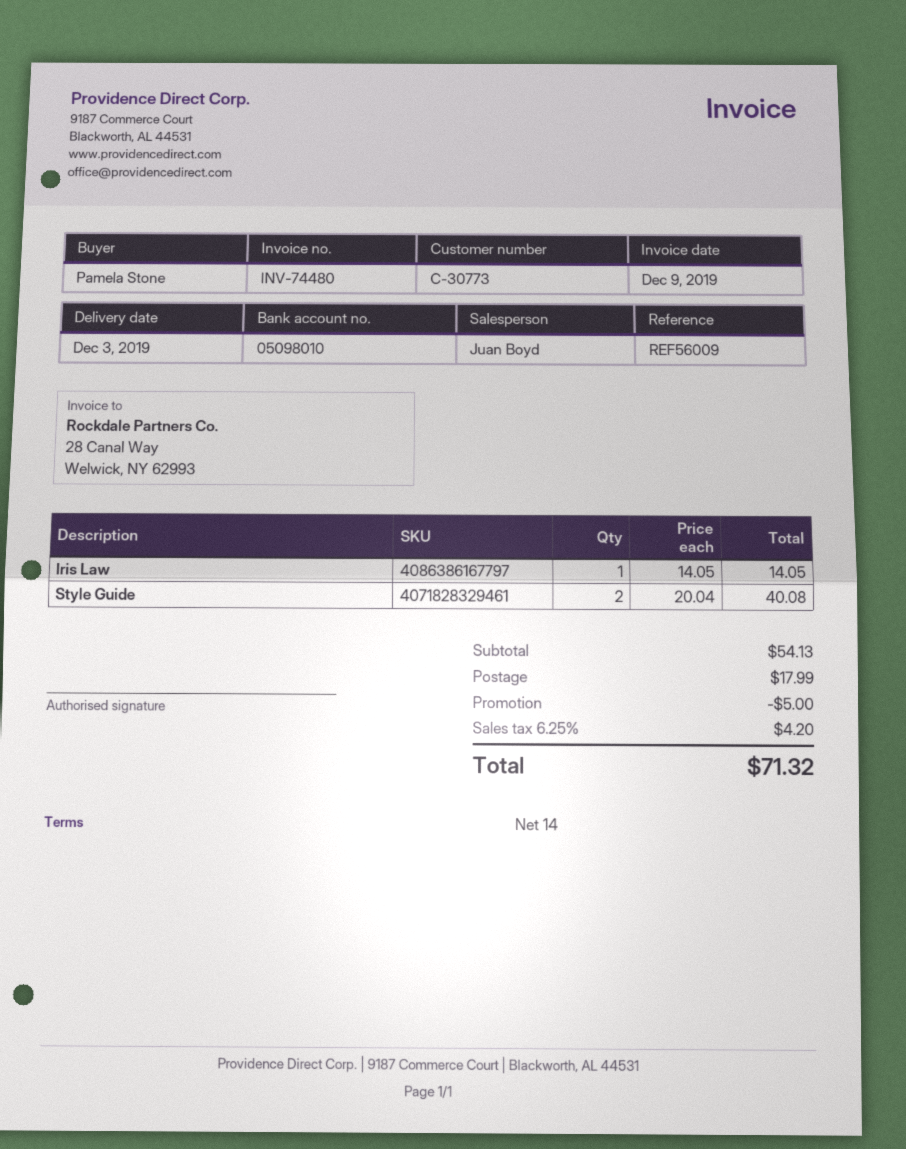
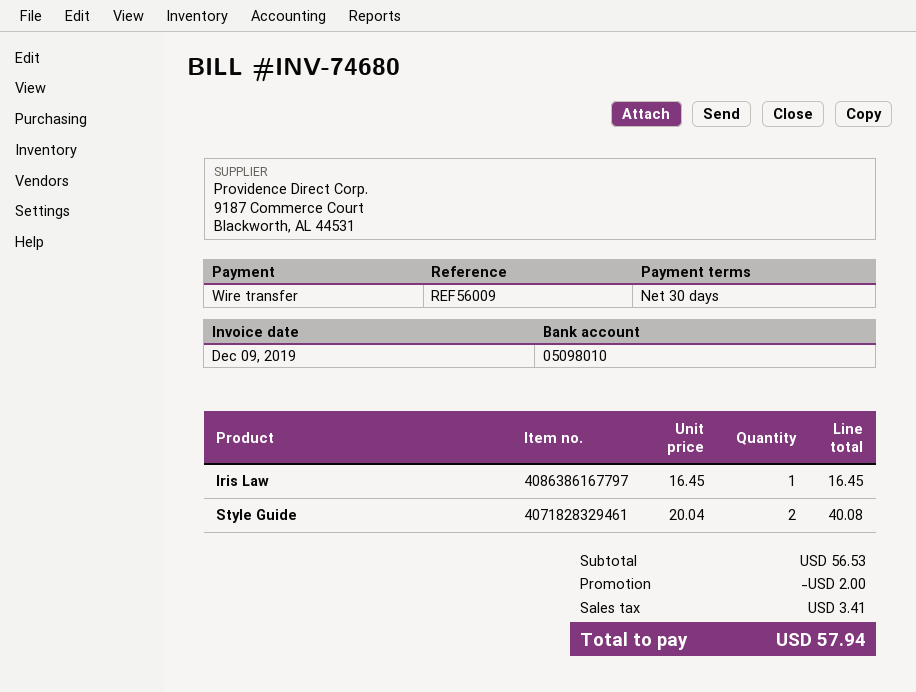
invoice number: INV-74480 -> INV-74680
payment terms: 14 days -> 30 days
Iris Law: 1 x 14.05 = 14.05 -> 1 x 16.45 = 16.45
subtotal: 54.13 -> 56.53
discount: 5.00 -> 2.00
shipping: 17.99 -> none
tax: 4.20 -> 3.41
total: 71.32 -> 57.94

